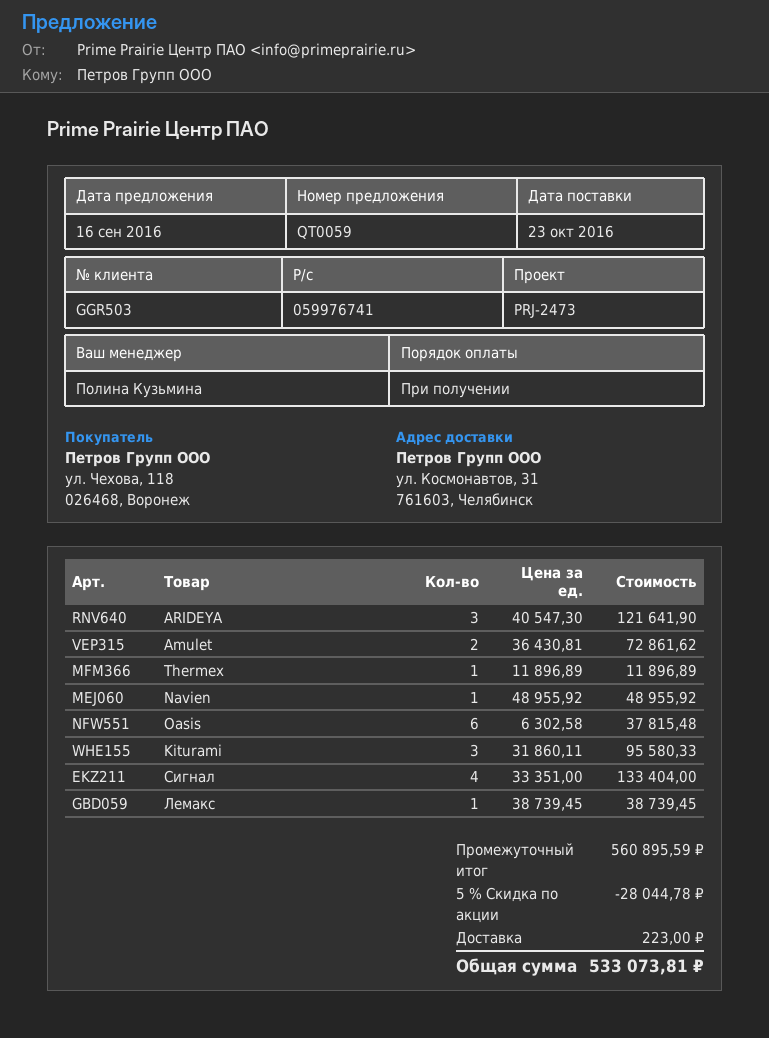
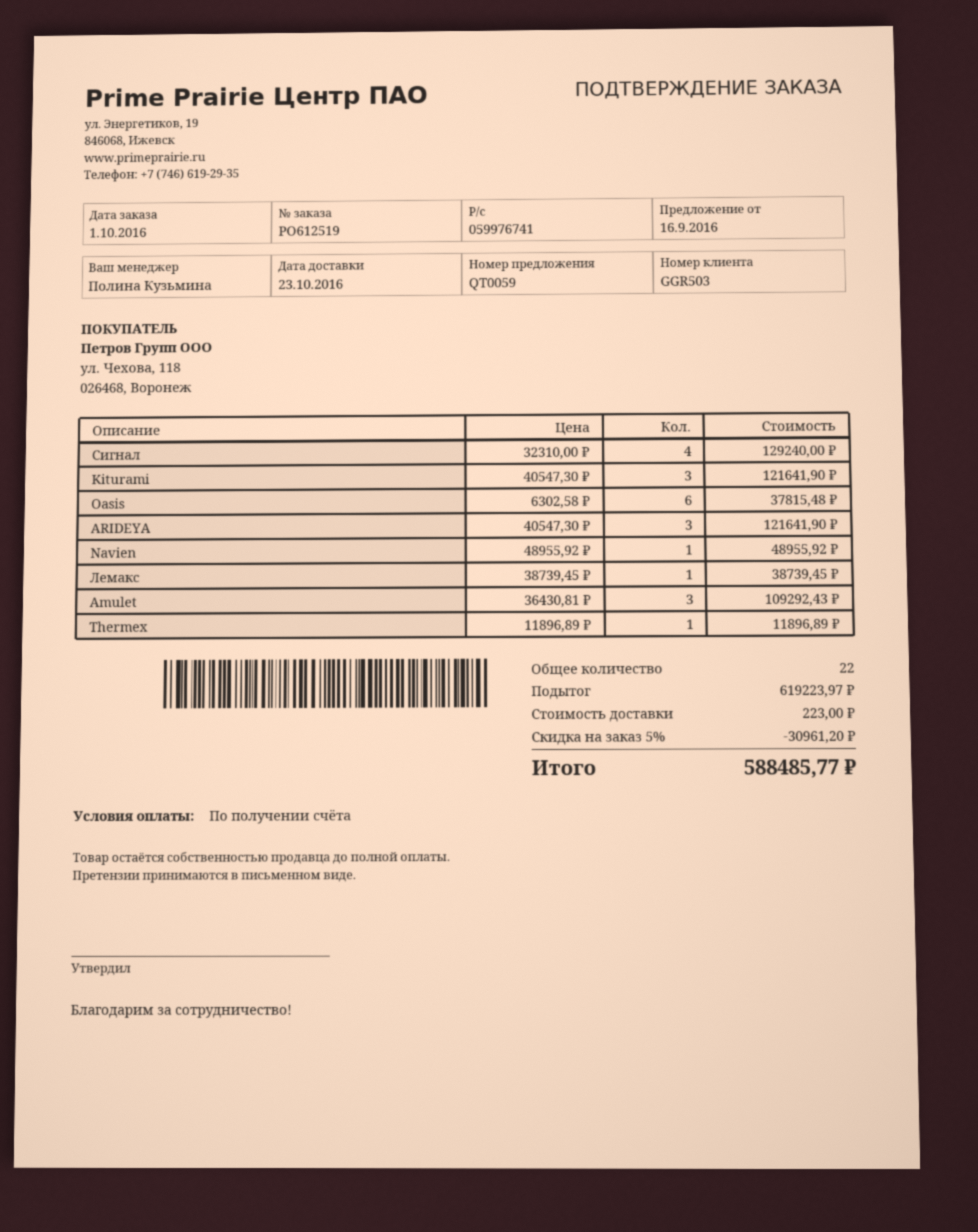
Amulet: 2 x 36430.81 = 72861.62 -> 3 x 36430.81 = 109292.43
Kiturami: 3 x 31860.11 = 95580.33 -> 3 x 40547.30 = 121641.90
Сигнал: 4 x 33351.00 = 133404.00 -> 4 x 32310.00 = 129240.00
subtotal: 560895.59 -> 619223.97
discount: 5% = 28044.78 -> 5% = 30961.20
total: 533073.81 -> 588485.77

